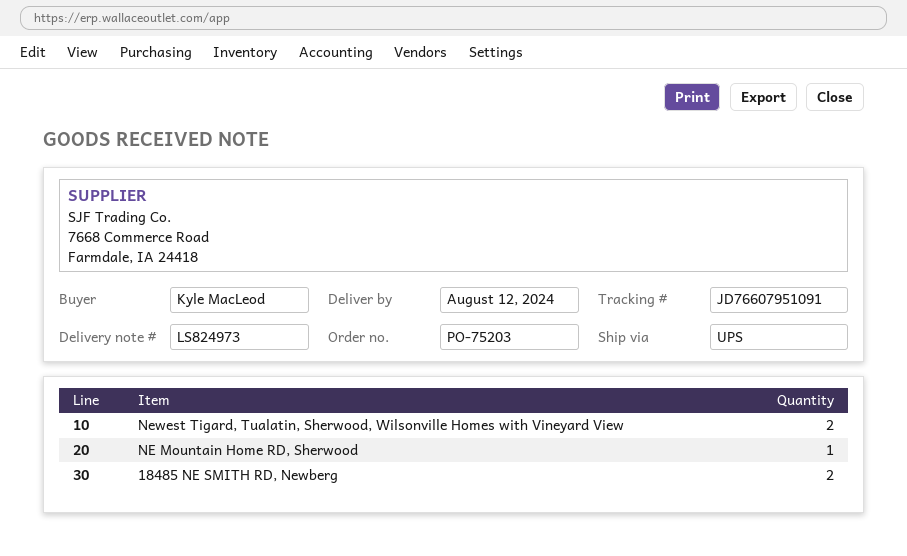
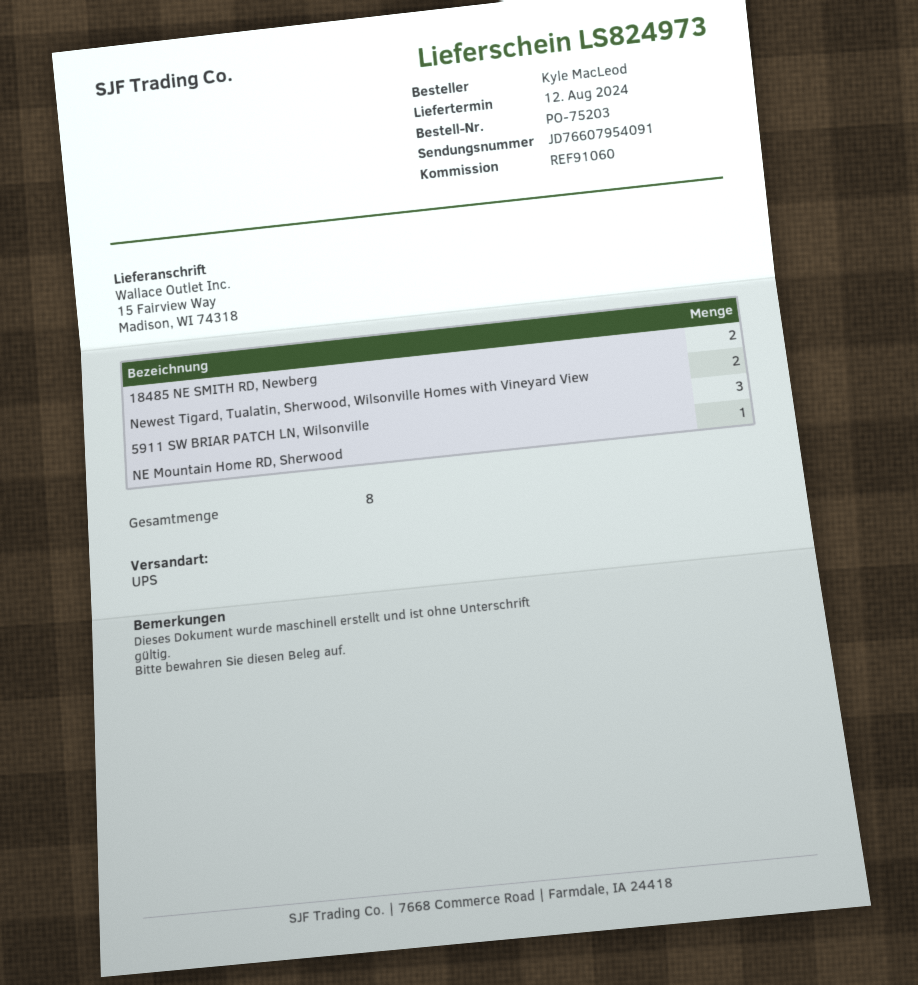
tracking number: JD76607951091 -> JD76607954091
5911 SW BRIAR PATCH LN, Wilsonville: none -> 3

